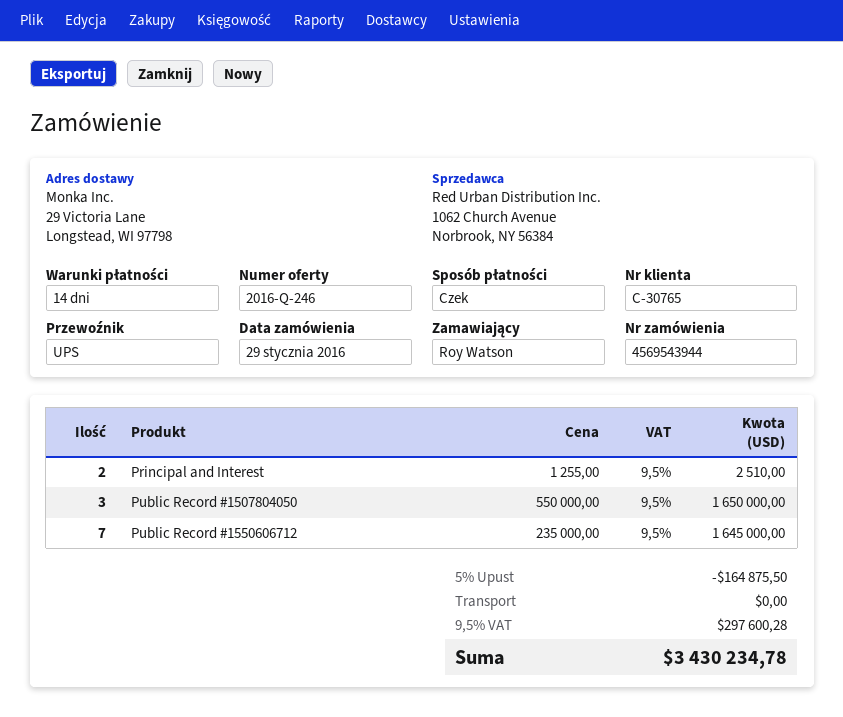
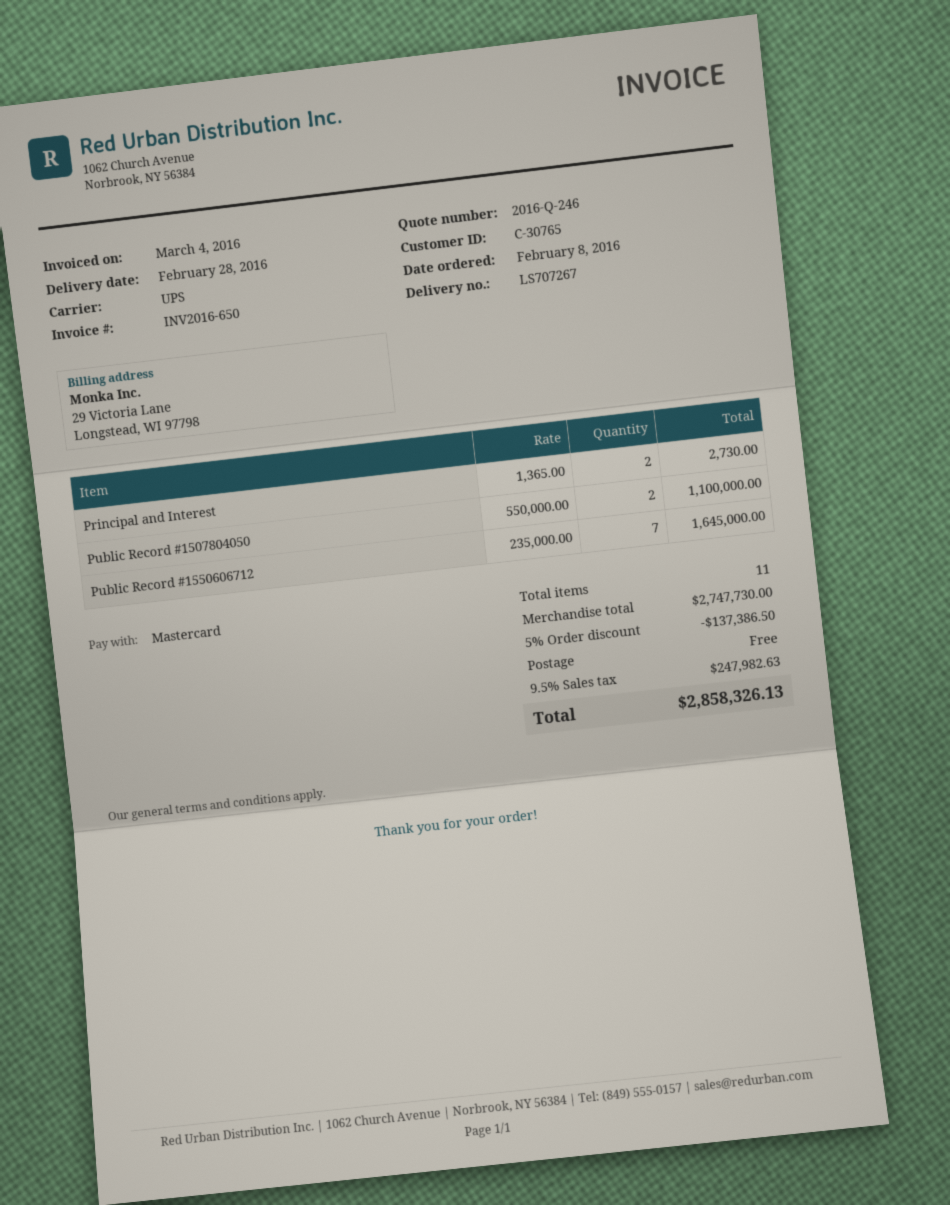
order date: 2016-01-29 -> 2016-02-08
payment method: cheque -> Mastercard
Principal and Interest: 2 x 1255.00 = 2510.00 -> 2 x 1365.00 = 2730.00
Public Record #1507804050: 3 x 550000.00 = 1650000.00 -> 2 x 550000.00 = 1100000.00
discount: 5% = 164875.50 -> 5% = 137386.50
tax: 9.5% = 297600.28 -> 9.5% = 247982.63
total: 3430234.78 -> 2858326.13

